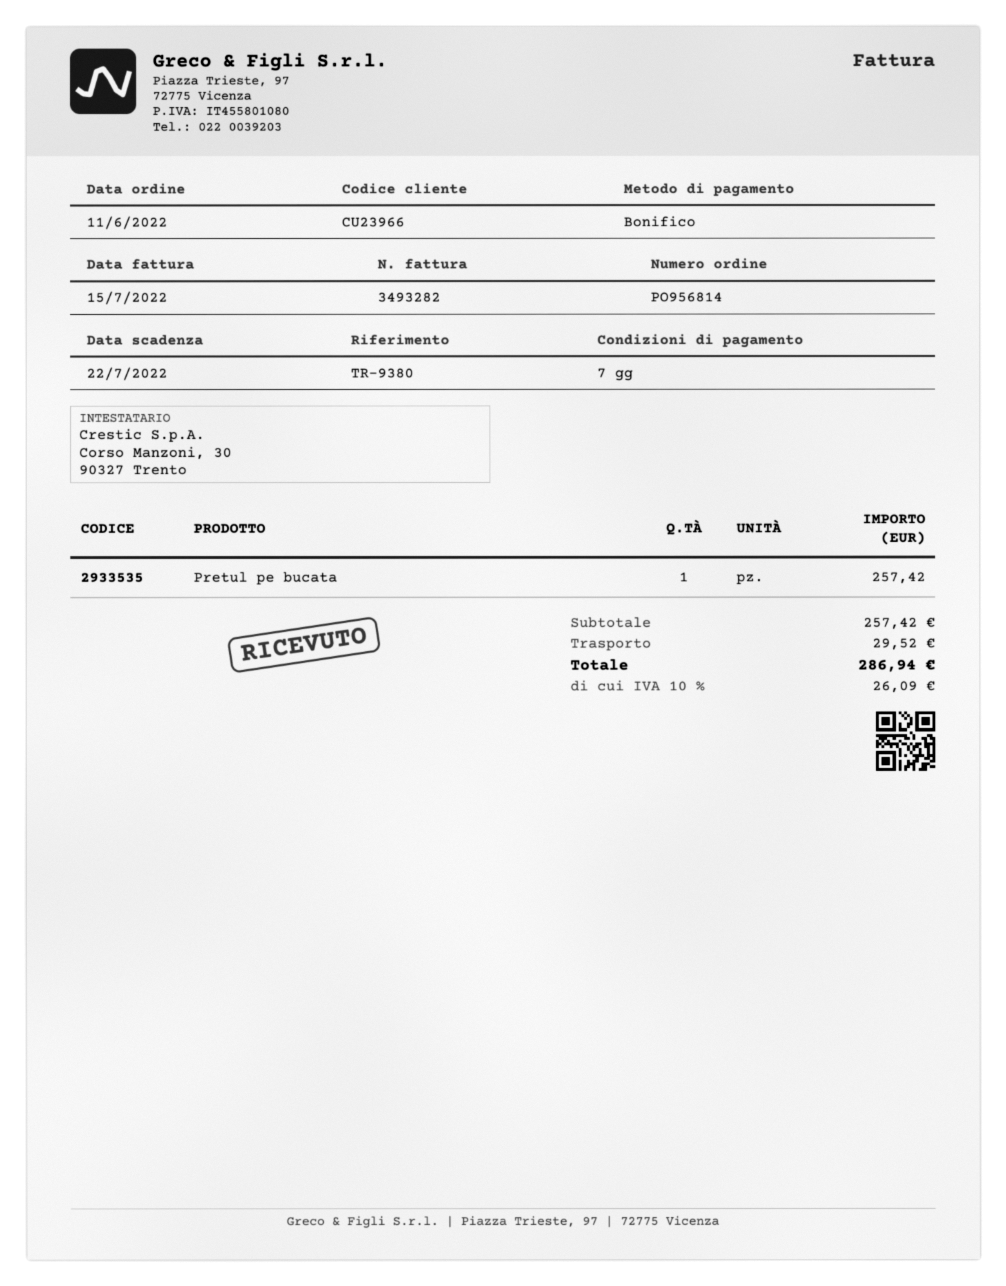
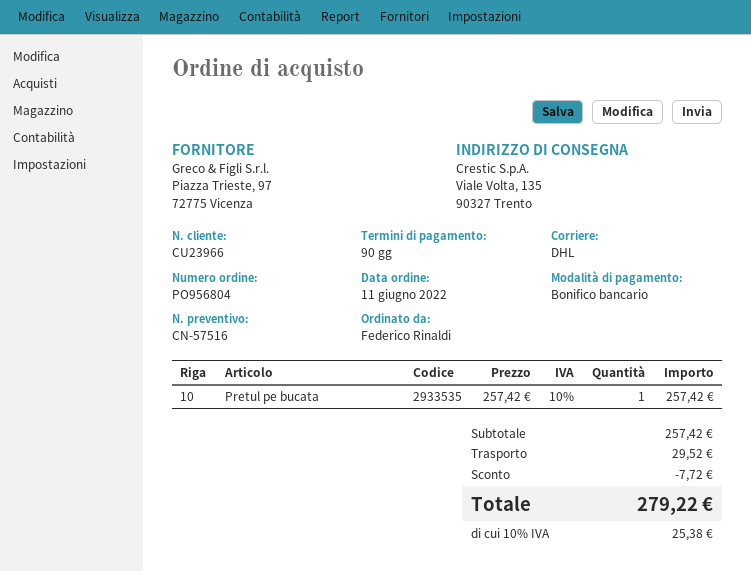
order number: PO956814 -> PO956804
payment terms: 7 days -> 90 days
discount: none -> 7.72
tax: 10% = 26.09 -> 10% = 25.38
total: 286.94 -> 279.22

